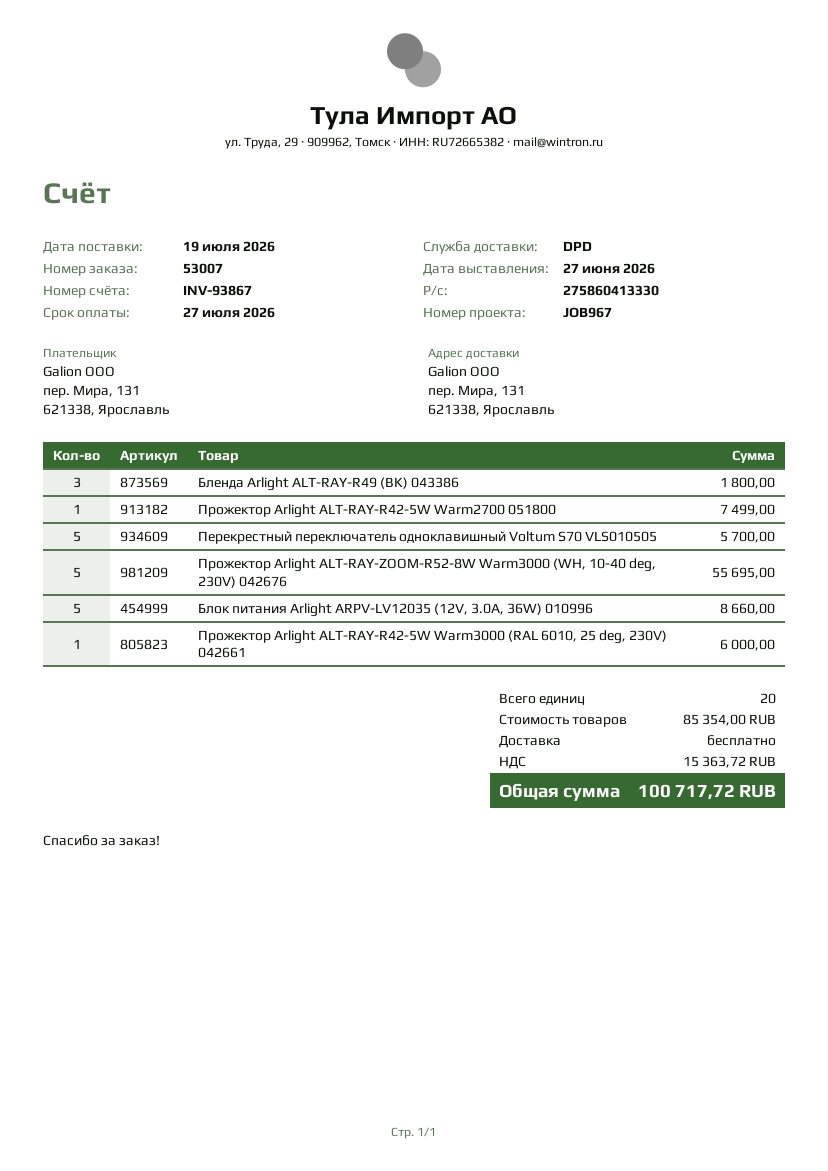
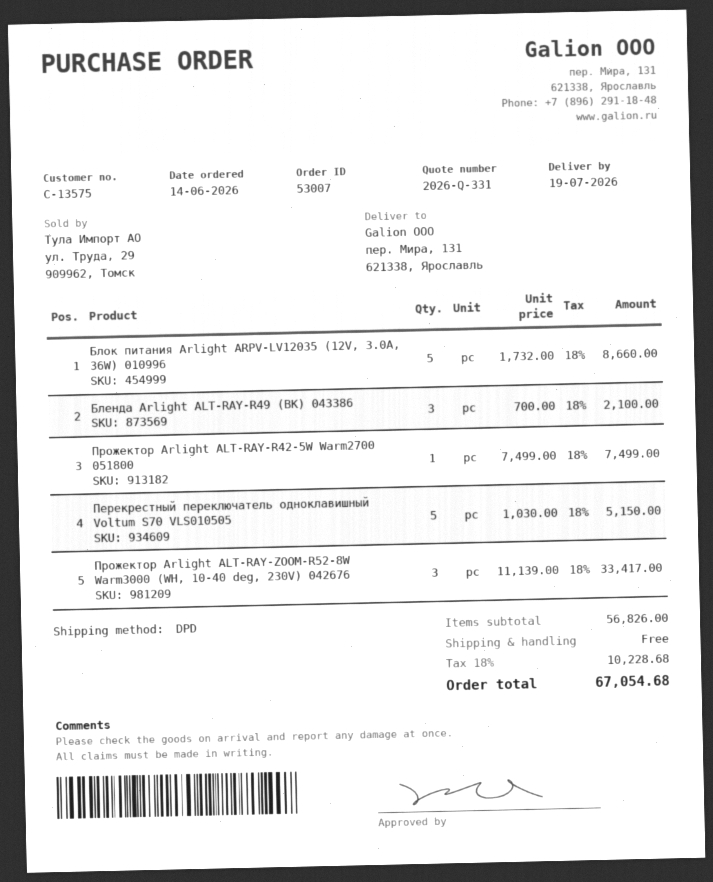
Бленда Arlight ALT-RAY-R49 (BK) 043386: 3 for 1800.00 -> 3 for 2100.00
Перекрестный переключатель одноклавишный Voltum S70 VLS010505: 5 for 5700.00 -> 5 for 5150.00
Прожектор Arlight ALT-RAY-ZOOM-R52-8W Warm3000 (WH, 10-40 deg, 230V) 042676: 5 for 55695.00 -> 3 for 33417.00
Прожектор Arlight ALT-RAY-R42-5W Warm3000 (RAL 6010, 25 deg, 230V) 042661: 1 for 6000.00 -> none
subtotal: 85354.00 -> 56826.00
tax: 15363.72 -> 10228.68
total: 100717.72 -> 67054.68

